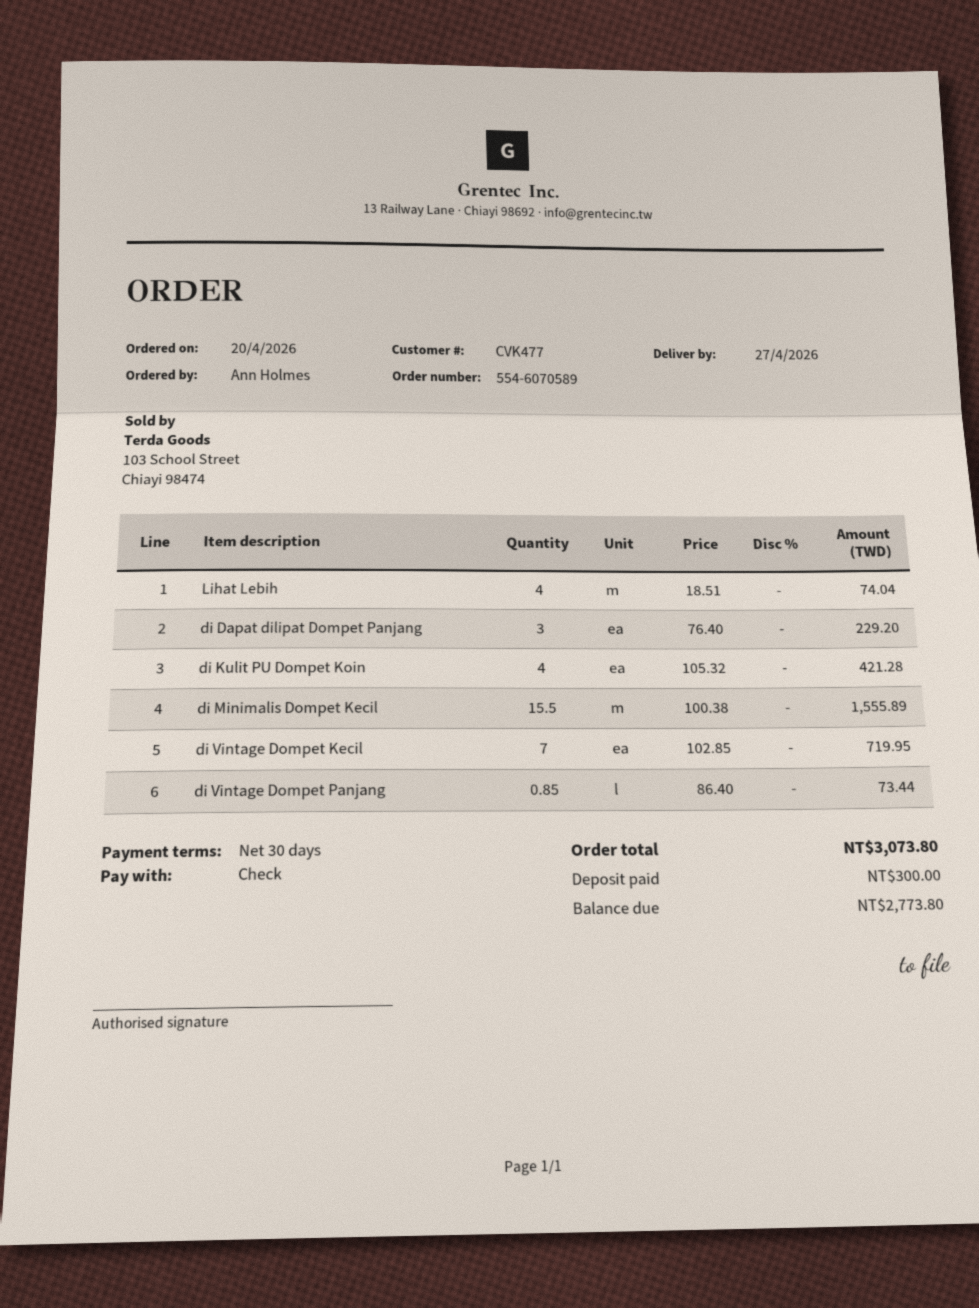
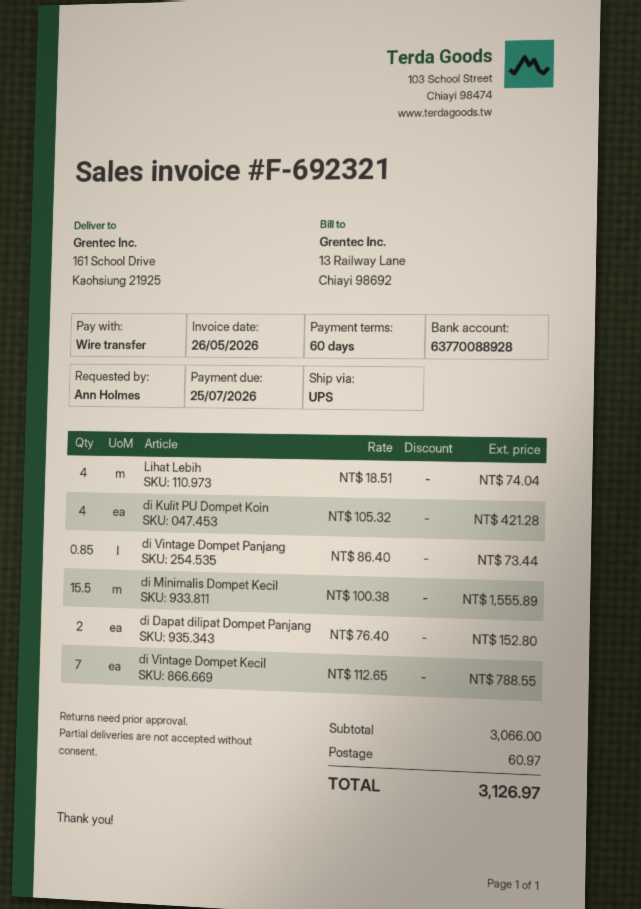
payment terms: 30 days -> 60 days
payment method: cheque -> bank transfer
di Dapat dilipat Dompet Panjang: 3 x 76.40 = 229.20 -> 2 x 76.40 = 152.80
di Vintage Dompet Kecil: 7 x 102.85 = 719.95 -> 7 x 112.65 = 788.55
shipping: none -> 60.97
total: 3073.80 -> 3126.97

